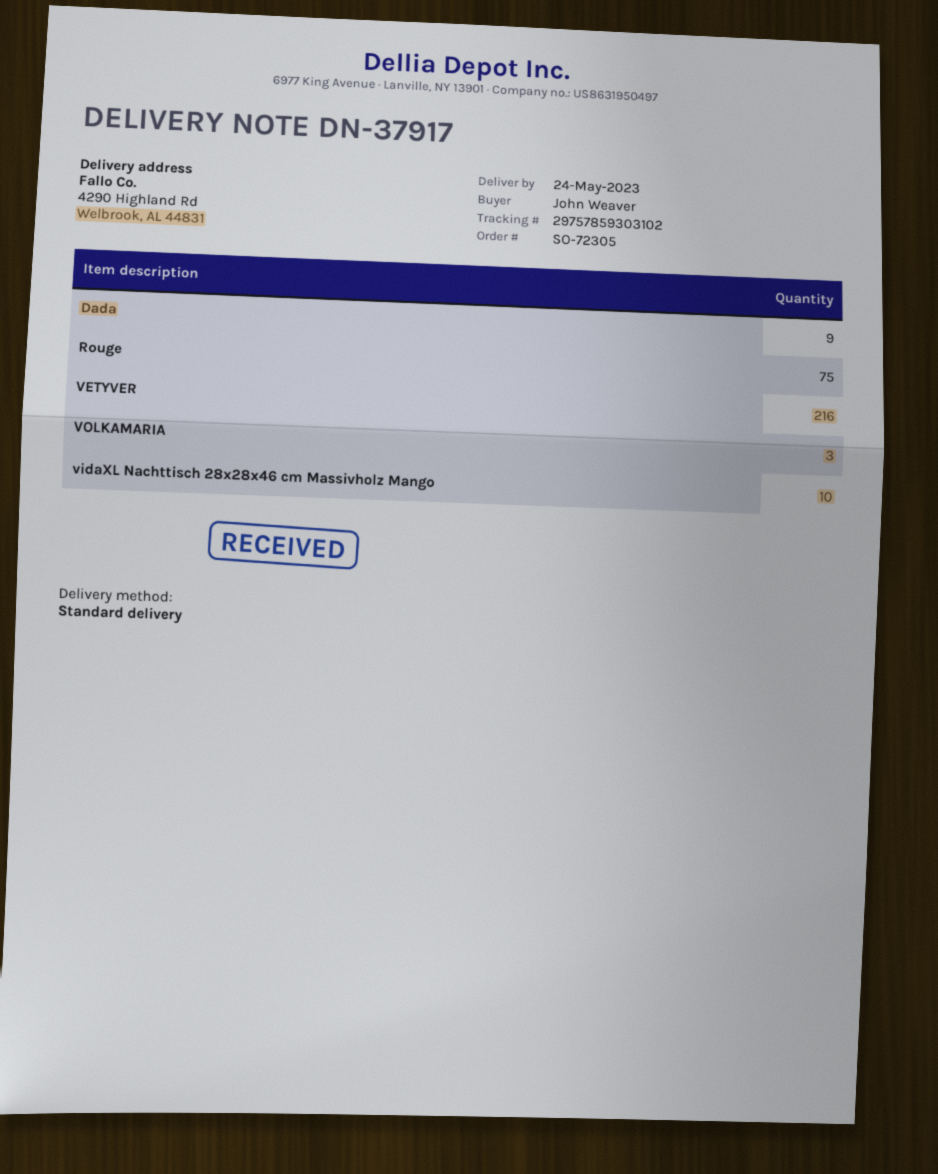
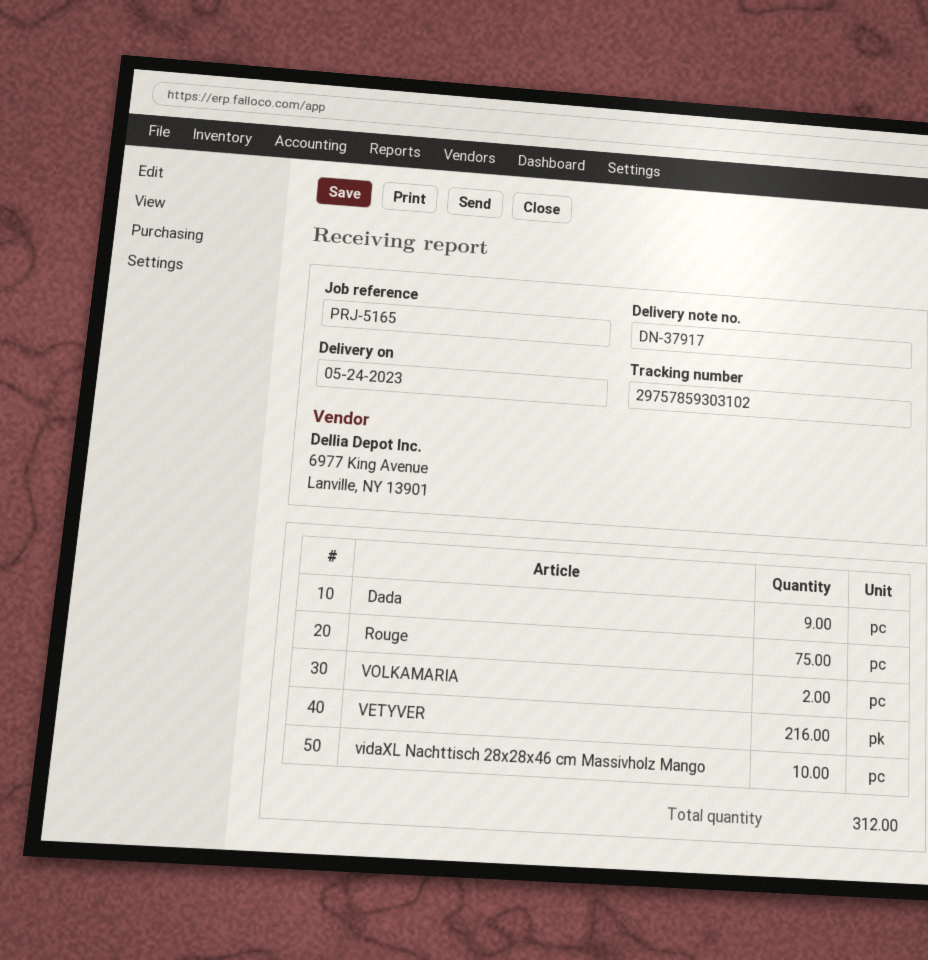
VOLKAMARIA: 3 -> 2

